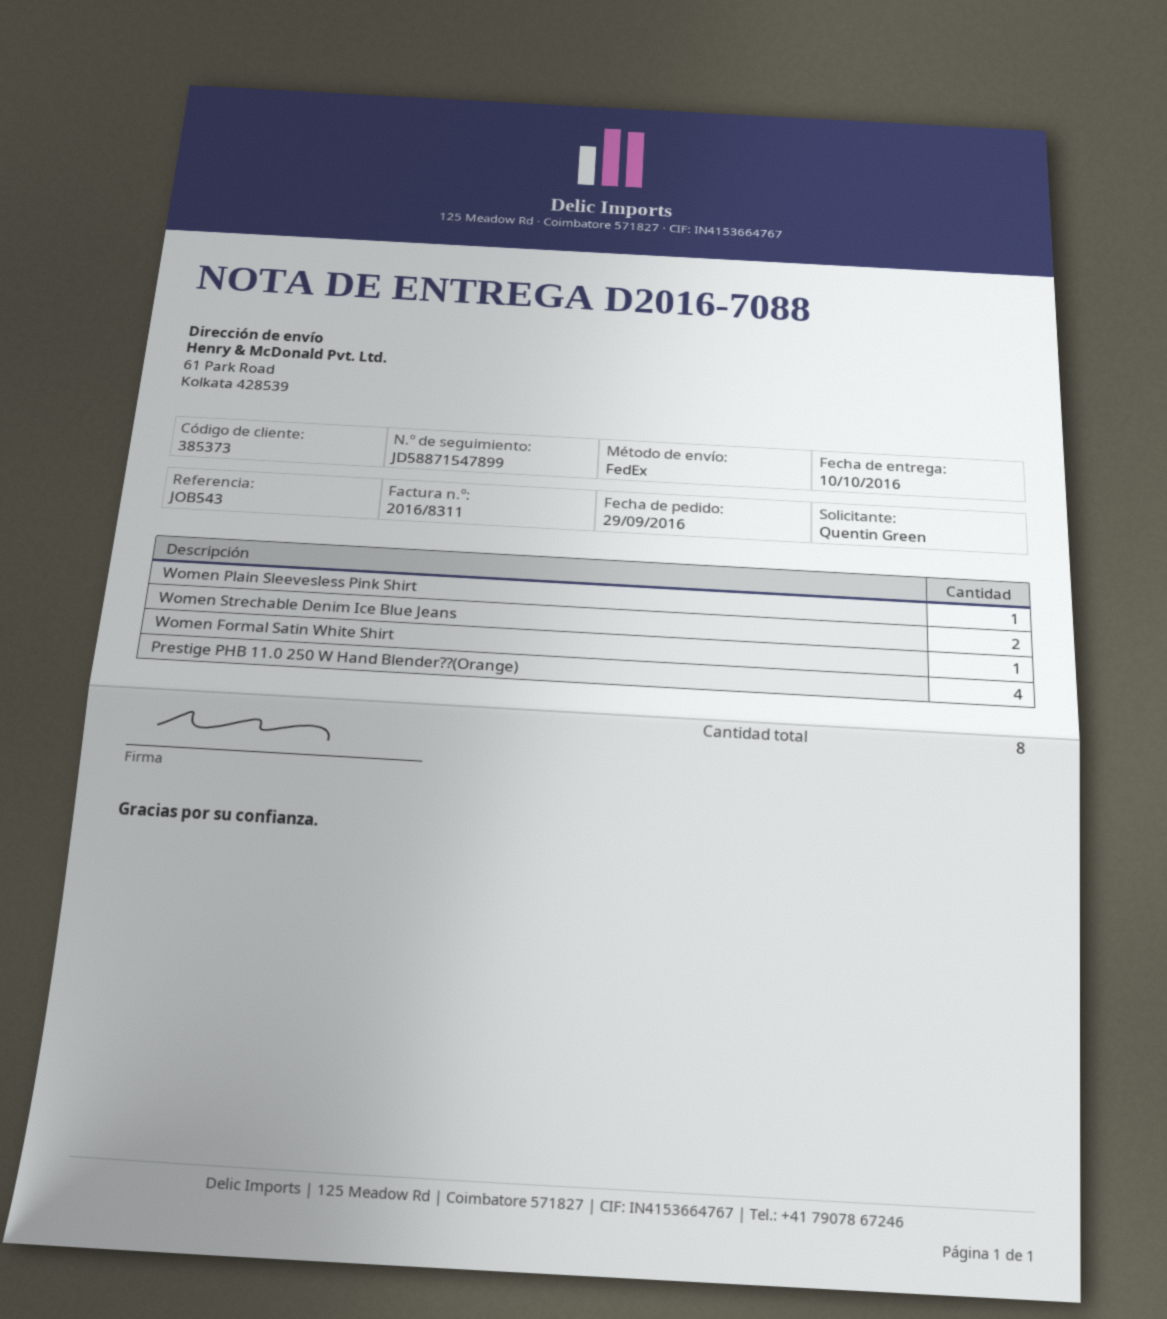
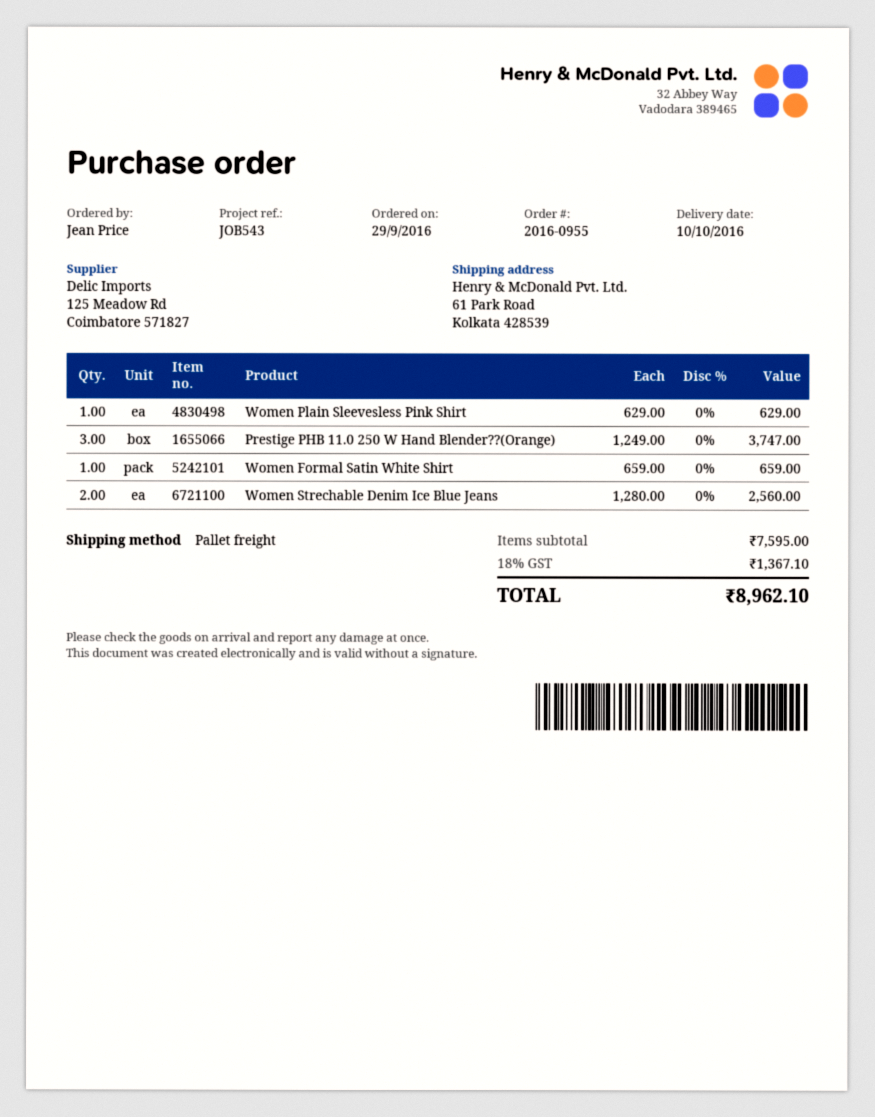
ordered by: Quentin Green -> Jean Price
shipping method: FedEx -> pallet freight
Prestige PHB 11.0 250 W Hand Blender??(Orange): 4 -> 3

